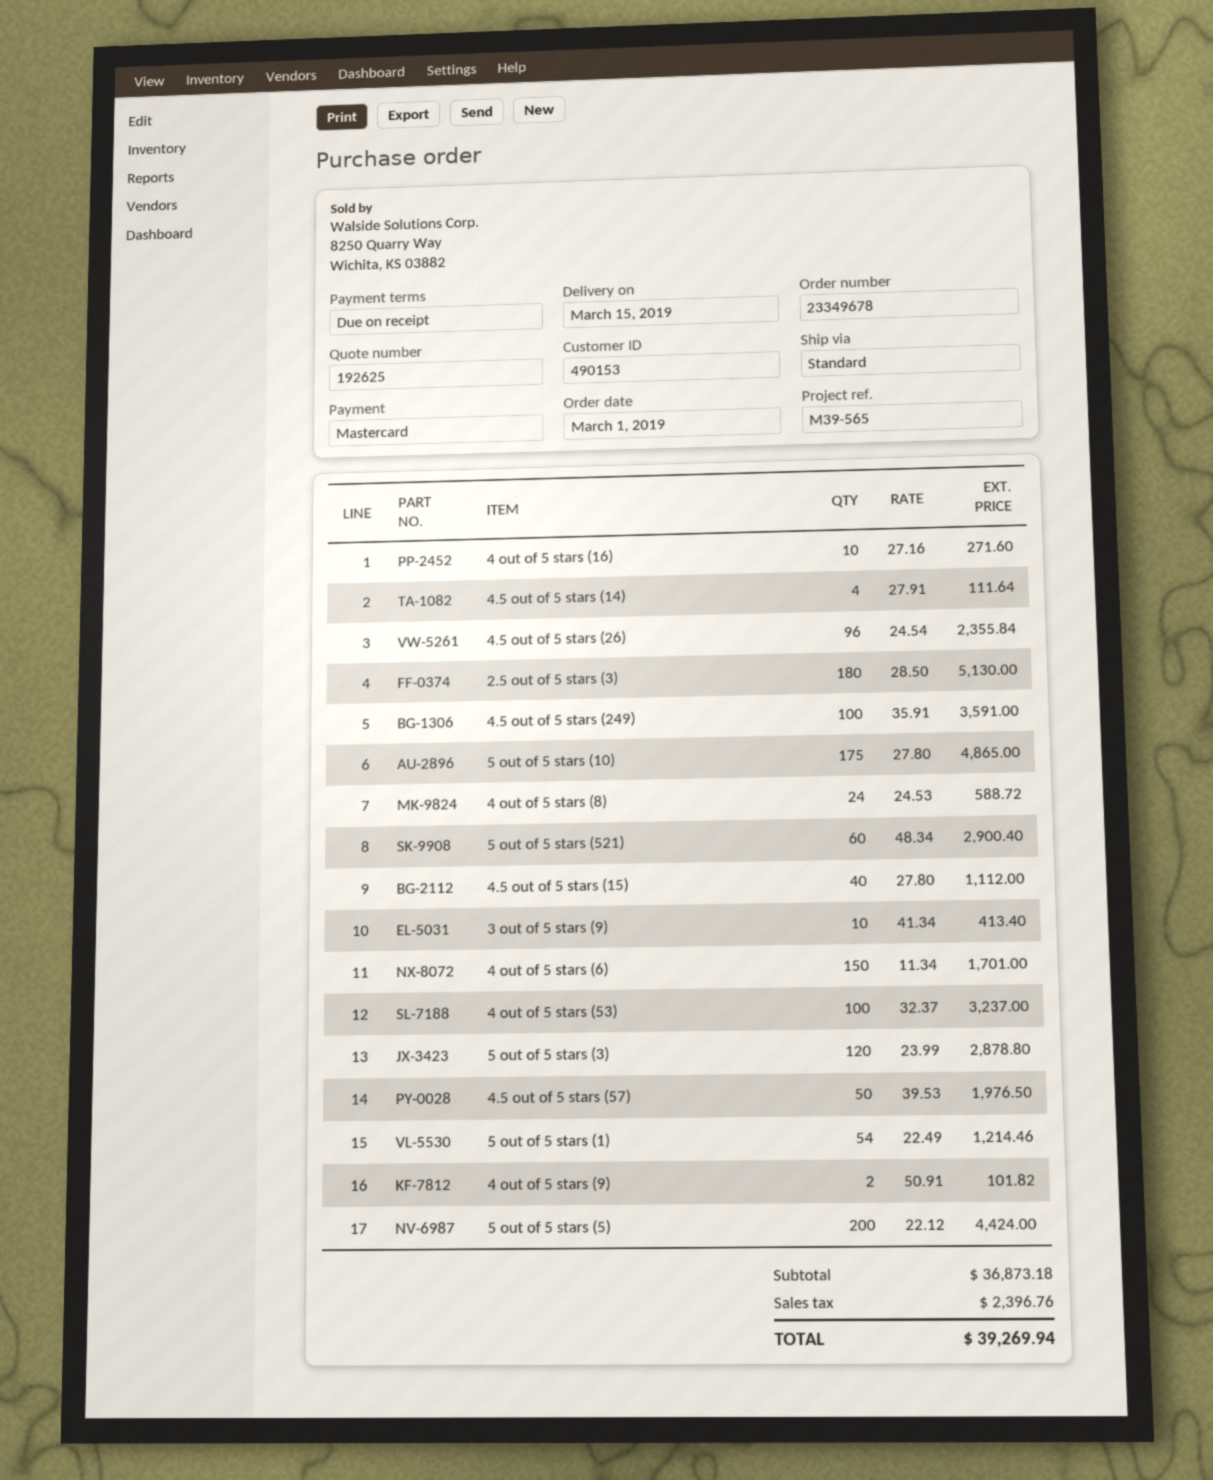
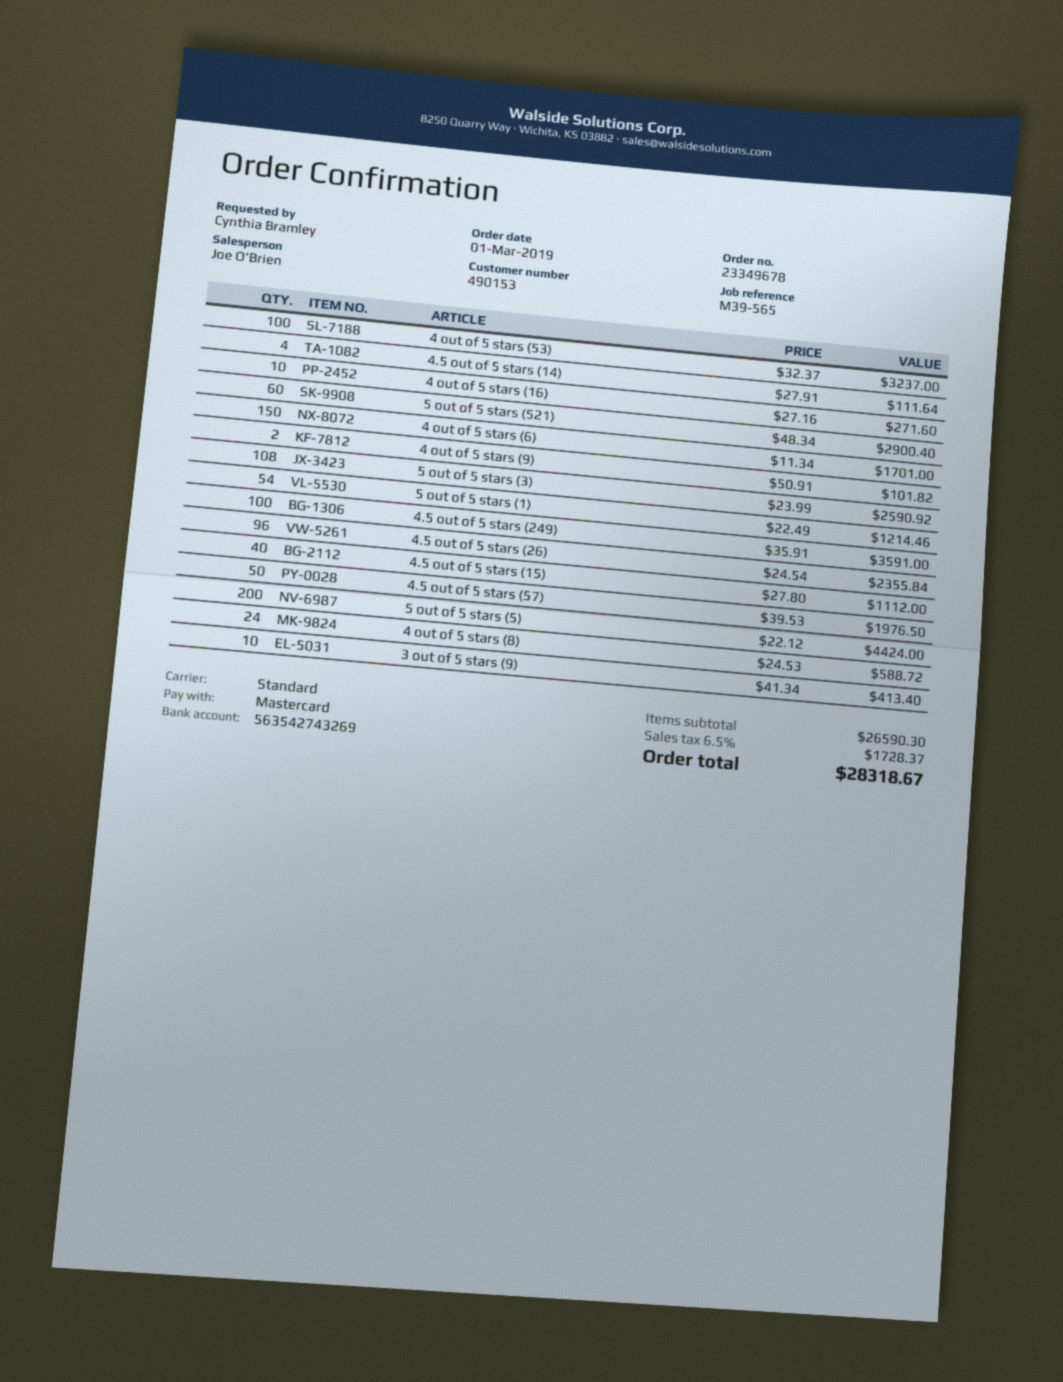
2.5 out of 5 stars (3): 180 x 28.50 = 5130.00 -> none
5 out of 5 stars (10): 175 x 27.80 = 4865.00 -> none
5 out of 5 stars (3): 120 x 23.99 = 2878.80 -> 108 x 23.99 = 2590.92
subtotal: 36873.18 -> 26590.30
tax: 2396.76 -> 1728.37
total: 39269.94 -> 28318.67

